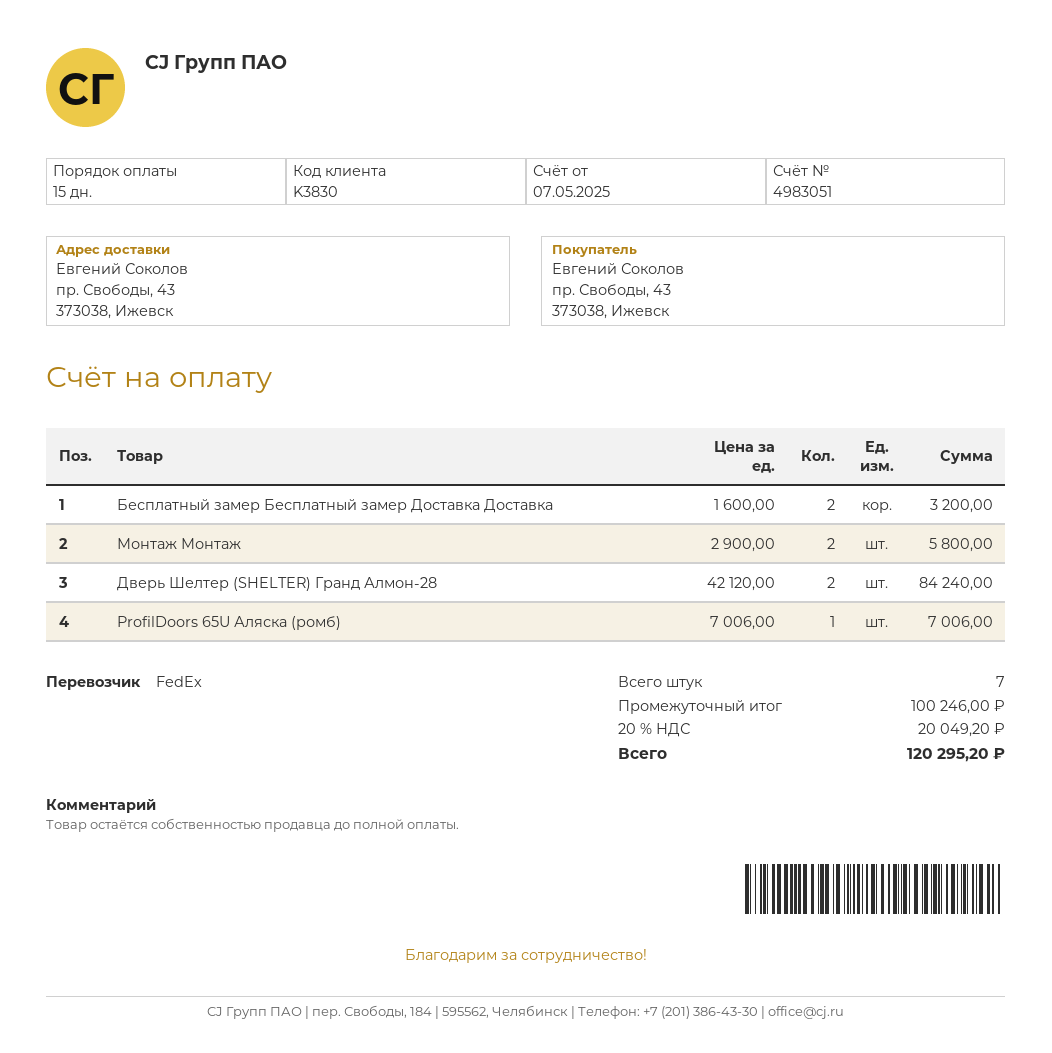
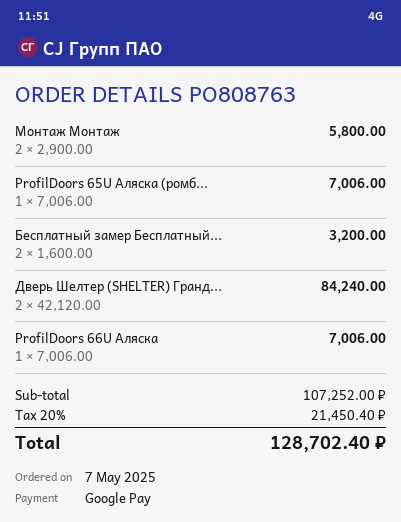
ProfilDoors 66U Аляска: none -> 1 x 7006.00 = 7006.00
subtotal: 100246.00 -> 107252.00
tax: 20% = 20049.20 -> 20% = 21450.40
total: 120295.20 -> 128702.40

